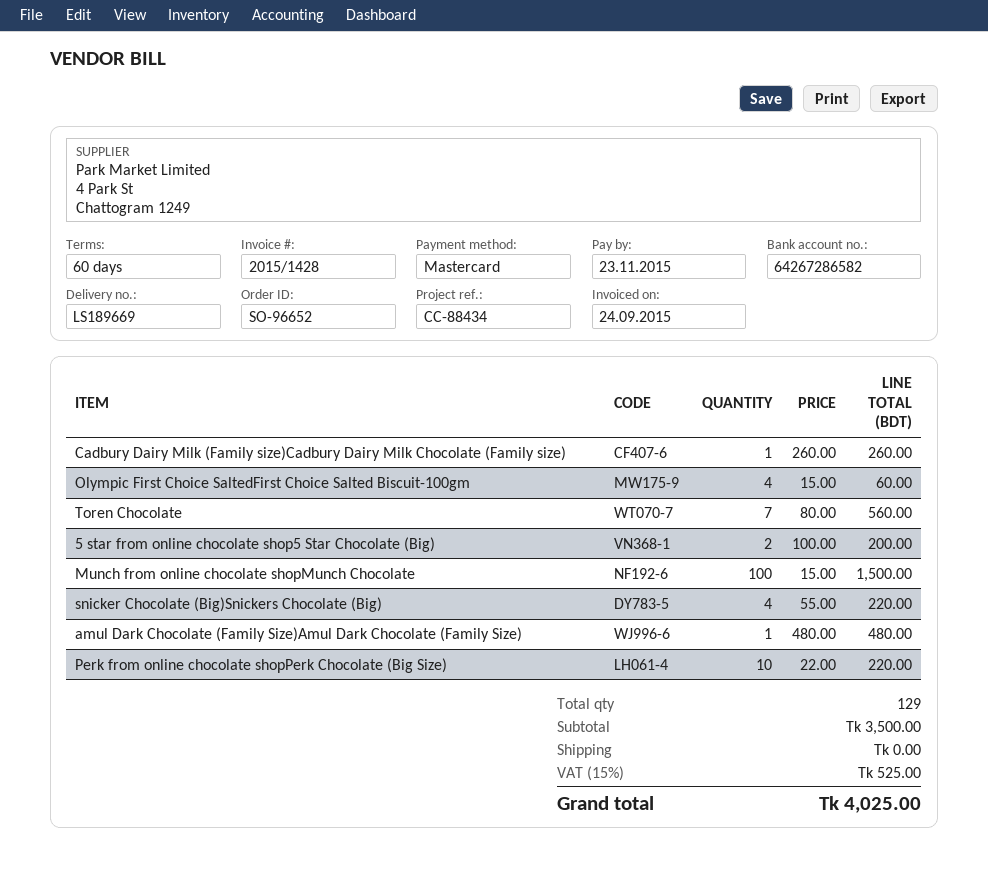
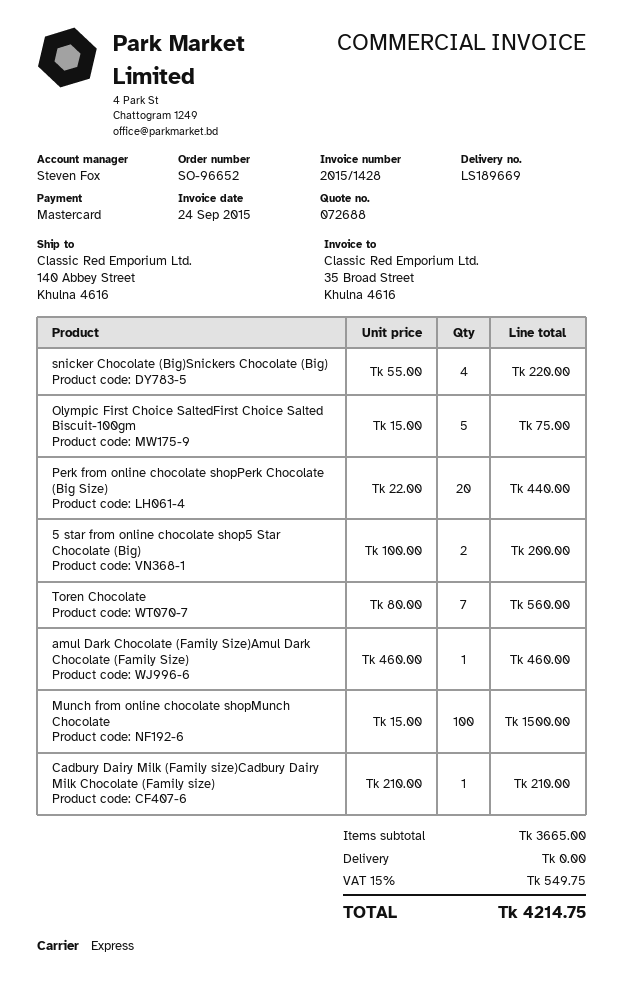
Cadbury Dairy Milk (Family size)Cadbury Dairy Milk Chocolate (Family size): 1 x 260.00 = 260.00 -> 1 x 210.00 = 210.00
Olympic First Choice SaltedFirst Choice Salted Biscuit-100gm: 4 x 15.00 = 60.00 -> 5 x 15.00 = 75.00
amul Dark Chocolate (Family Size)Amul Dark Chocolate (Family Size): 1 x 480.00 = 480.00 -> 1 x 460.00 = 460.00
Perk from online chocolate shopPerk Chocolate (Big Size): 10 x 22.00 = 220.00 -> 20 x 22.00 = 440.00
subtotal: 3500.00 -> 3665.00
tax: 15% = 525.00 -> 15% = 549.75
total: 4025.00 -> 4214.75

